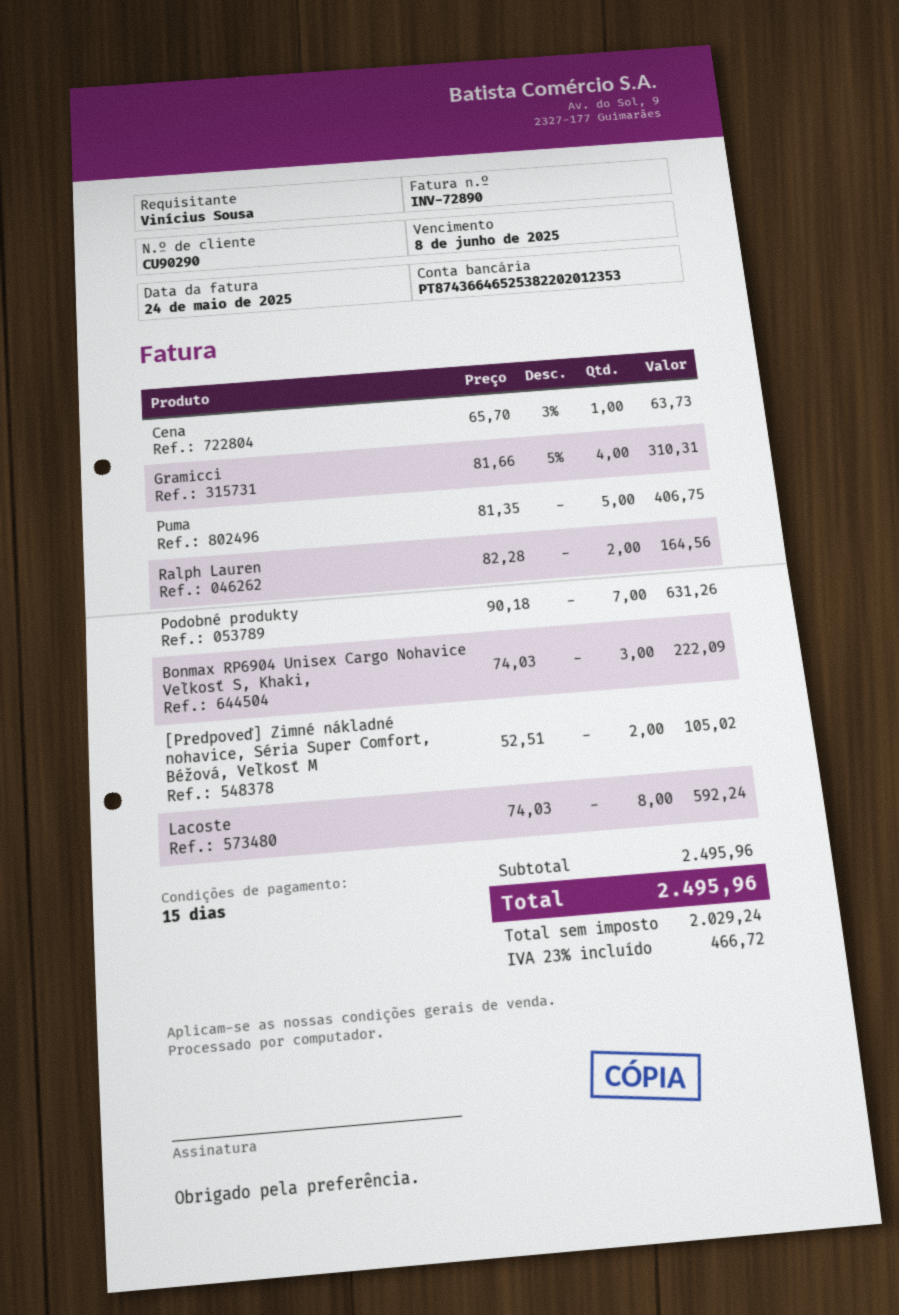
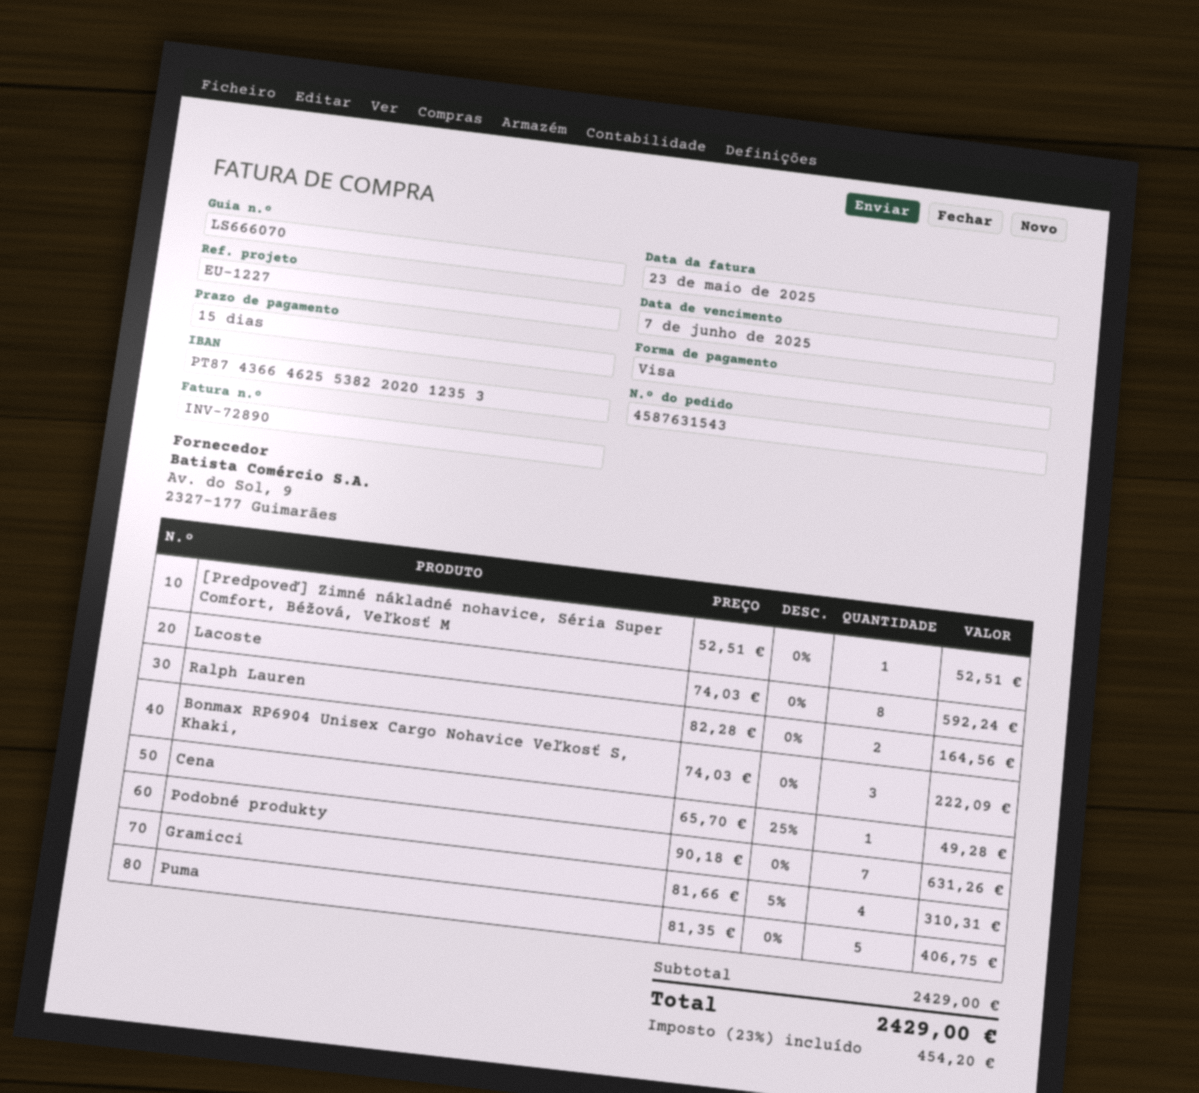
invoice date: 2025-05-24 -> 2025-05-23
due date: 2025-06-08 -> 2025-06-07
bank account: PT87436646525382202012353 -> PT87436646255382202012353
Cena: 1 x 65.70 - 3% = 63.73 -> 1 x 65.70 - 25% = 49.28
[Predpoveď] Zimné nákladné nohavice, Séria Super Comfort, Béžová, Veľkosť M: 2 x 52.51 = 105.02 -> 1 x 52.51 = 52.51
subtotal: 2495.96 -> 2429.00
tax: 23% = 466.72 -> 23% = 454.20
total: 2495.96 -> 2429.00

